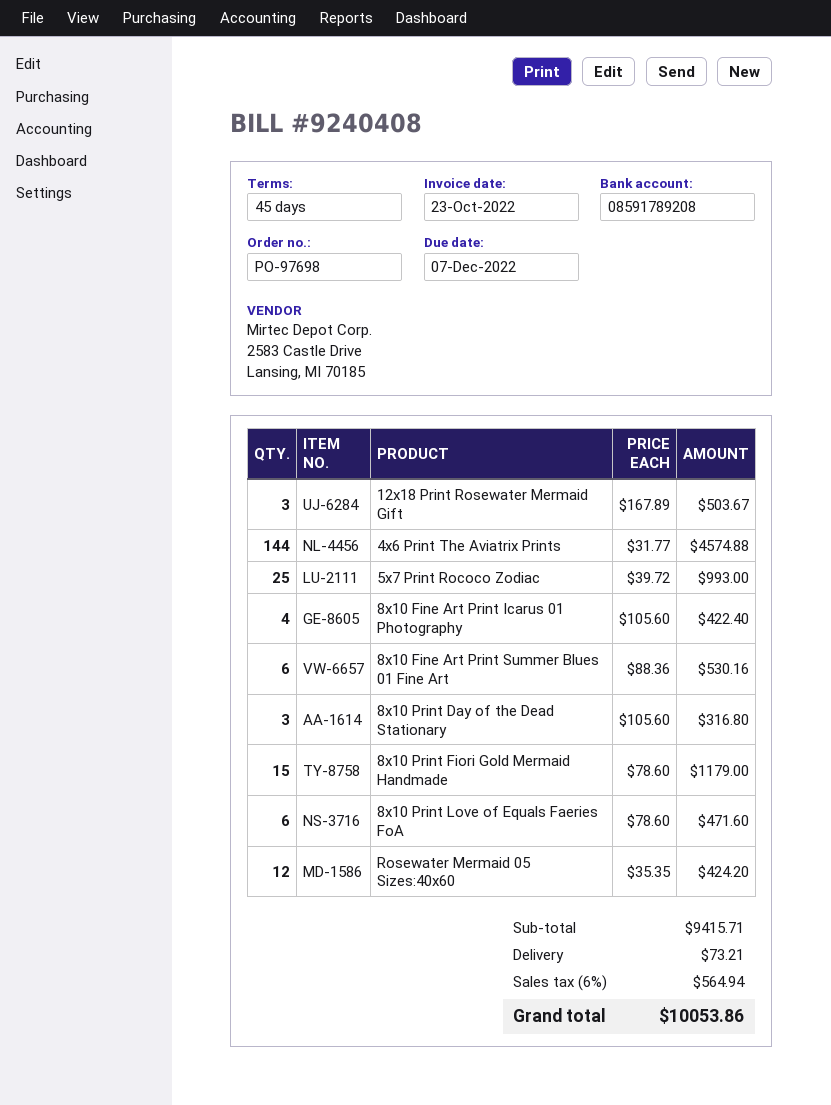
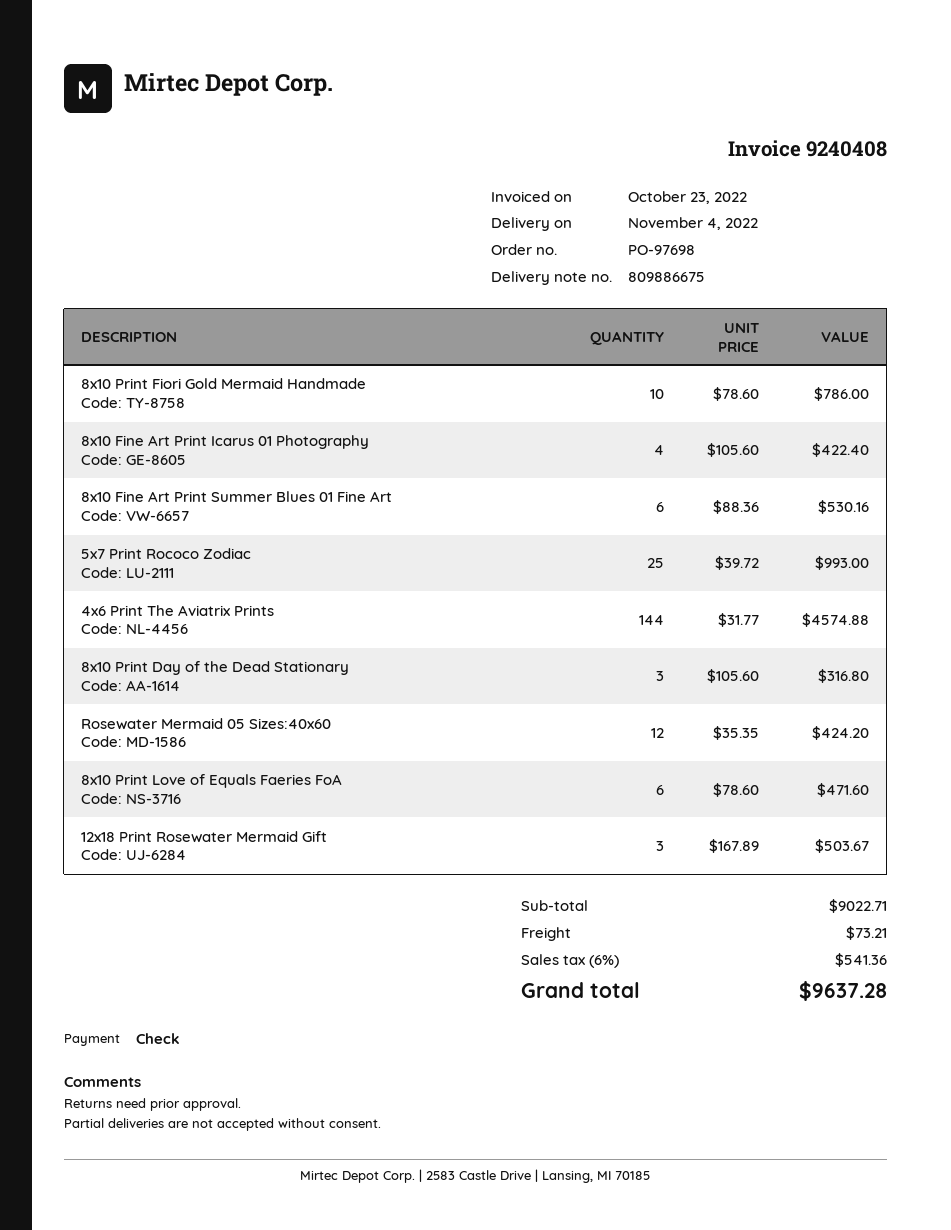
8x10 Print Fiori Gold Mermaid Handmade: 15 x 78.60 = 1179.00 -> 10 x 78.60 = 786.00
subtotal: 9415.71 -> 9022.71
tax: 6% = 564.94 -> 6% = 541.36
total: 10053.86 -> 9637.28

